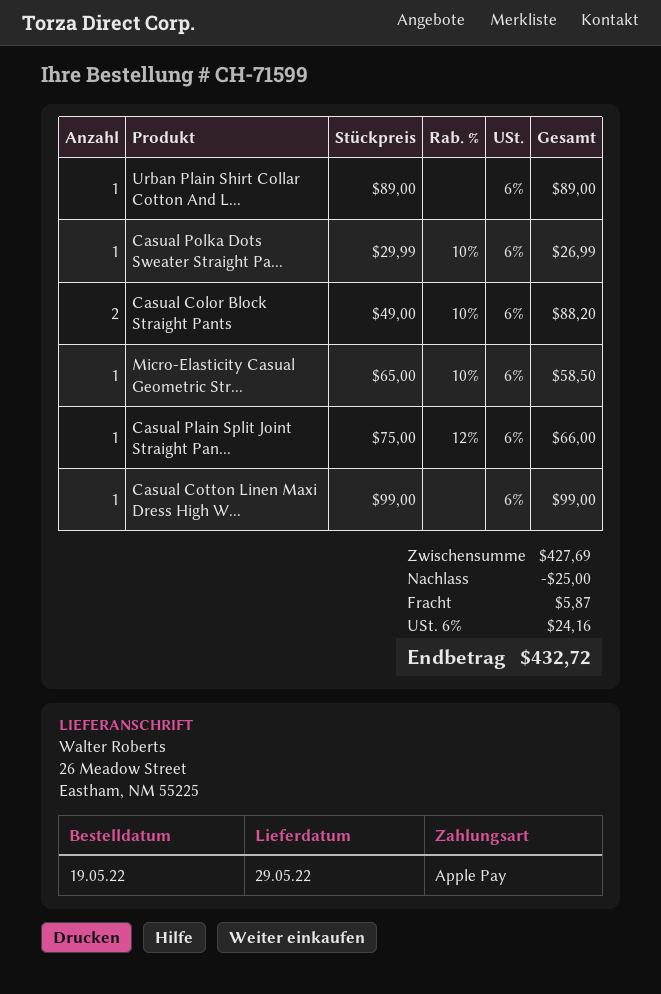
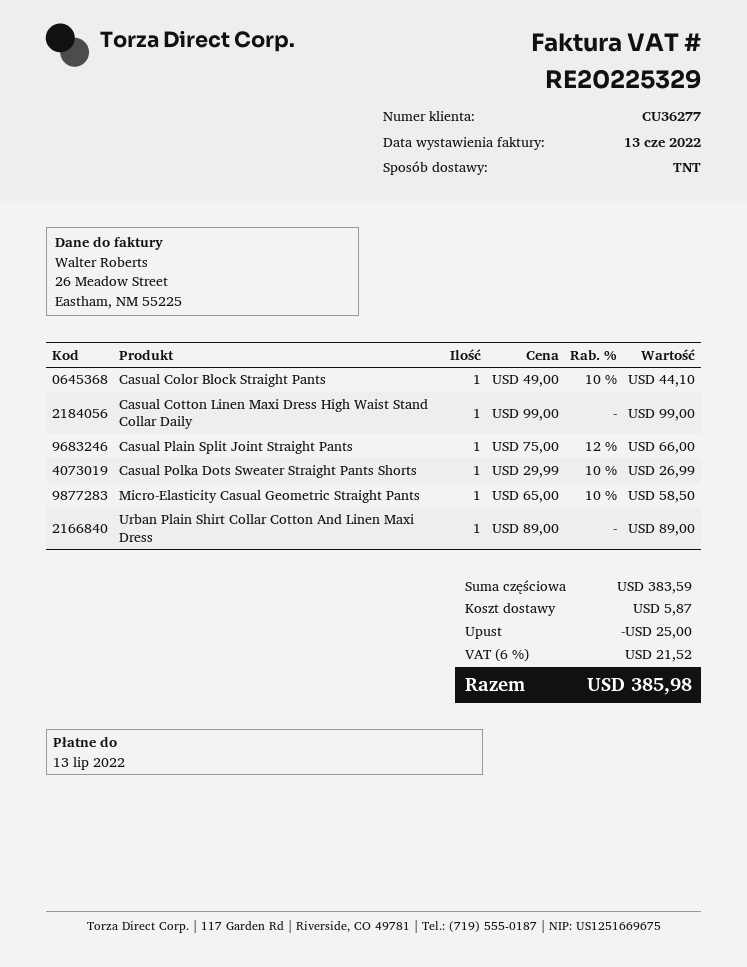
Casual Color Block Straight Pants: 2 x 49.00 - 10% = 88.20 -> 1 x 49.00 - 10% = 44.10
subtotal: 427.69 -> 383.59
tax: 6% = 24.16 -> 6% = 21.52
total: 432.72 -> 385.98

